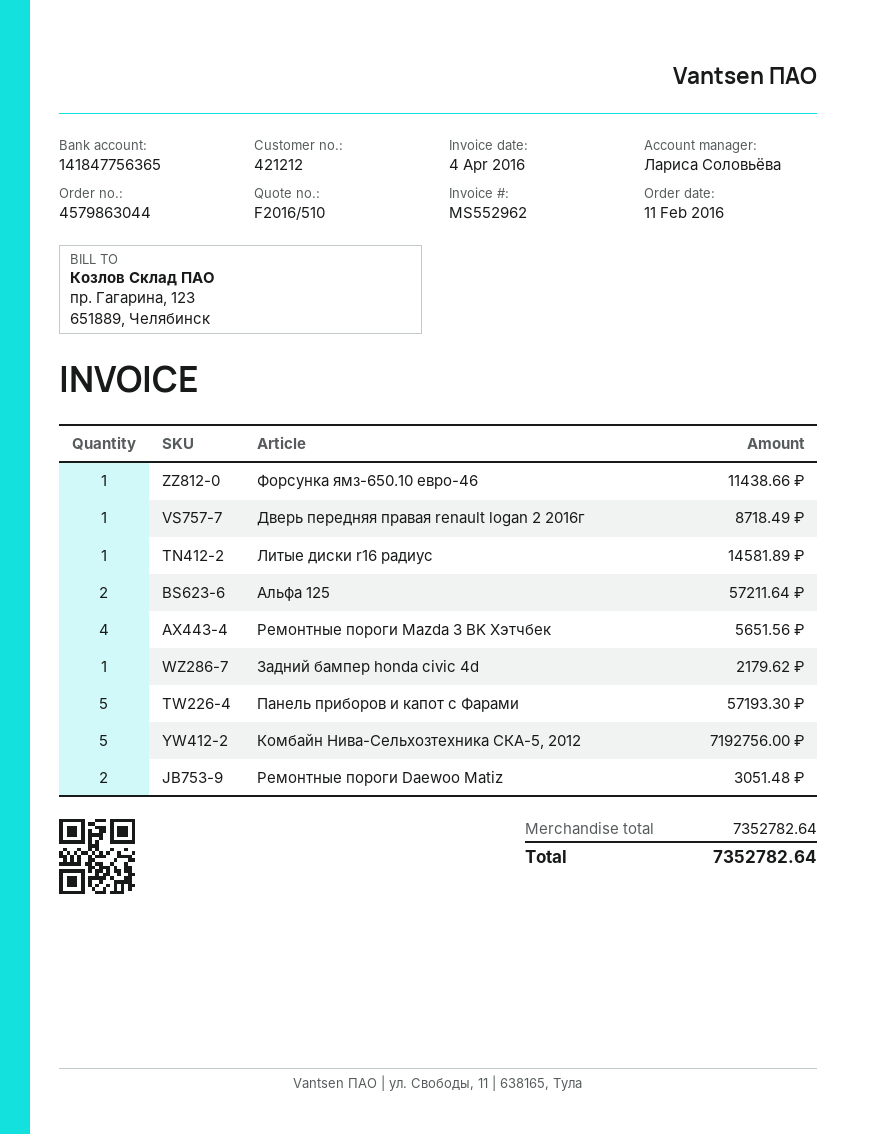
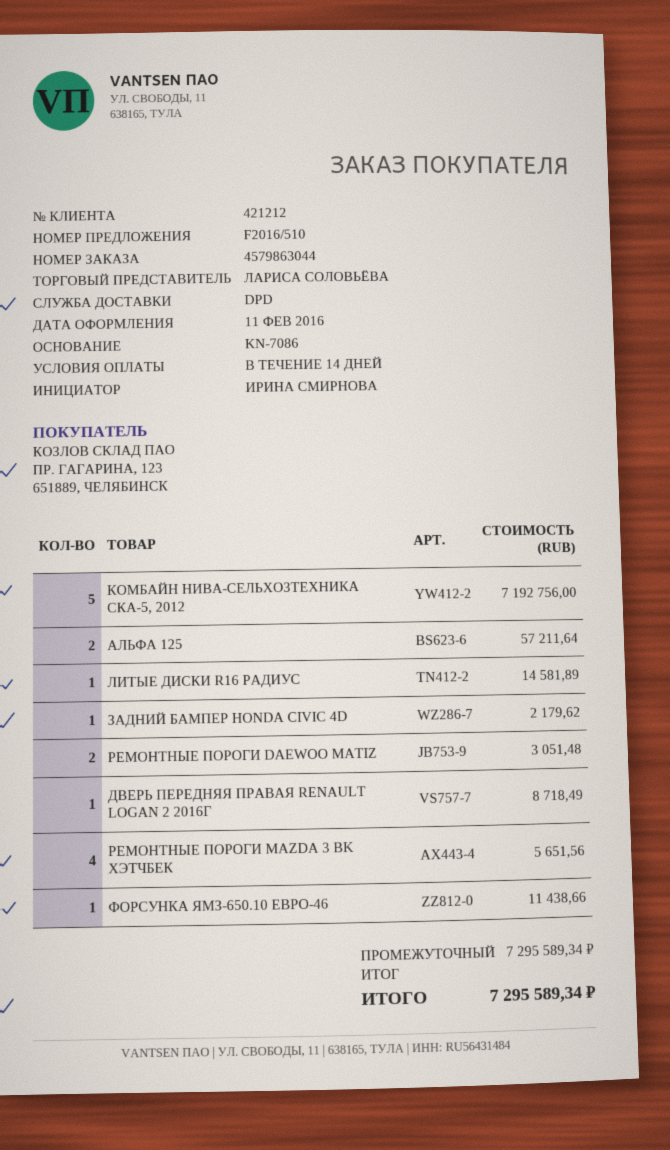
Панель приборов и капот с Фарами: 5 for 57193.30 -> none
subtotal: 7352782.64 -> 7295589.34
total: 7352782.64 -> 7295589.34

